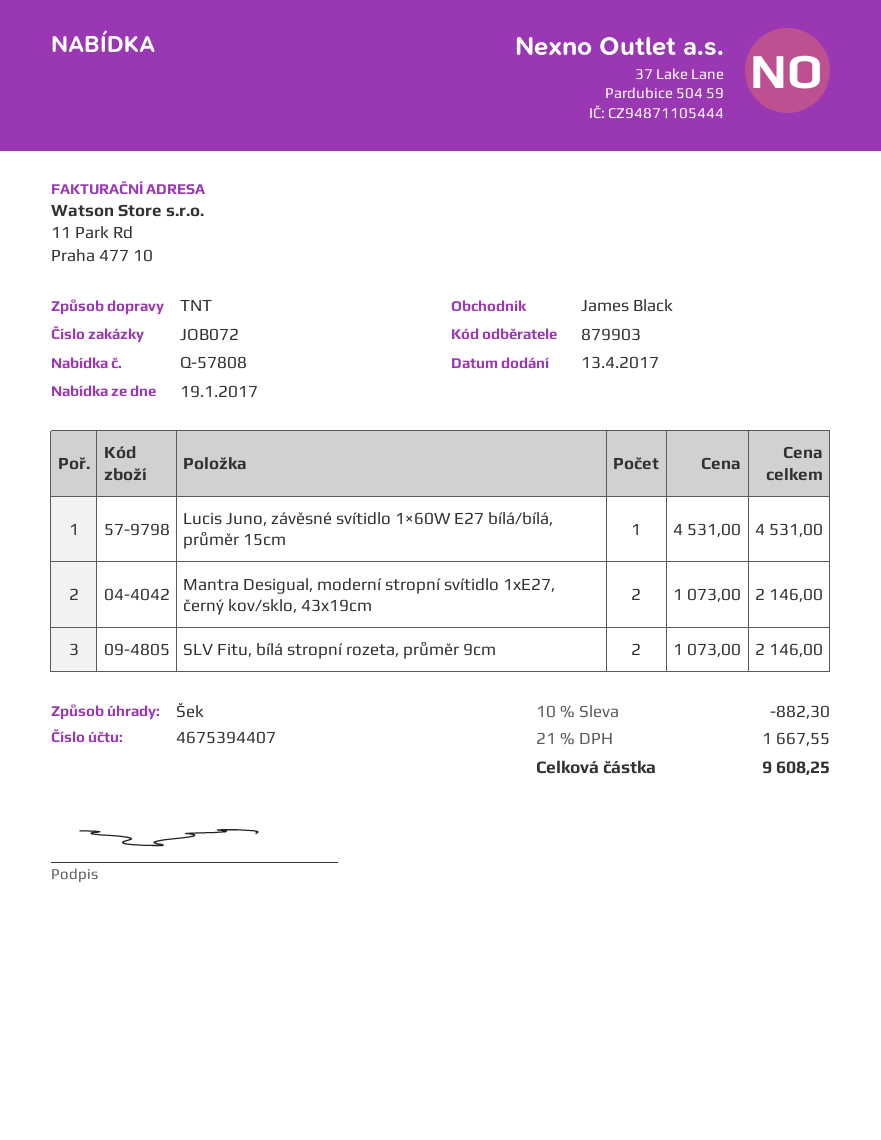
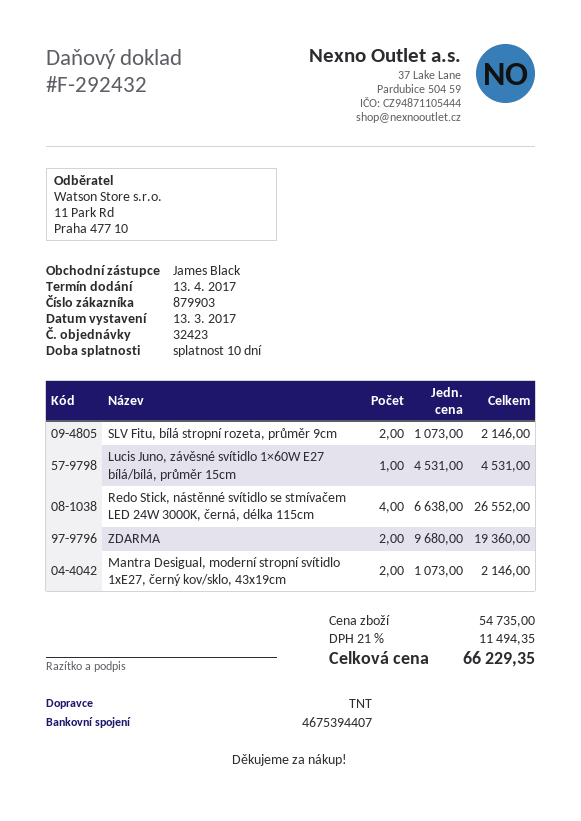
Redo Stick, nástěnné svítidlo se stmívačem LED 24W 3000K, černá, délka 115cm: none -> 4 x 6638.00 = 26552.00
ZDARMA: none -> 2 x 9680.00 = 19360.00
discount: 10% = 882.30 -> none
tax: 21% = 1667.55 -> 21% = 11494.35
total: 9608.25 -> 66229.35

